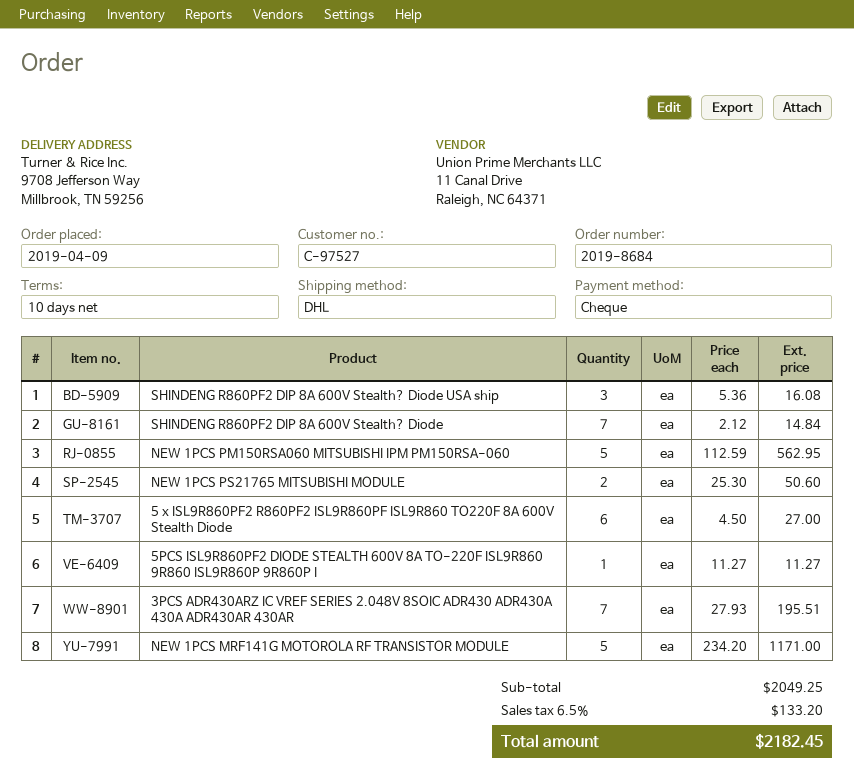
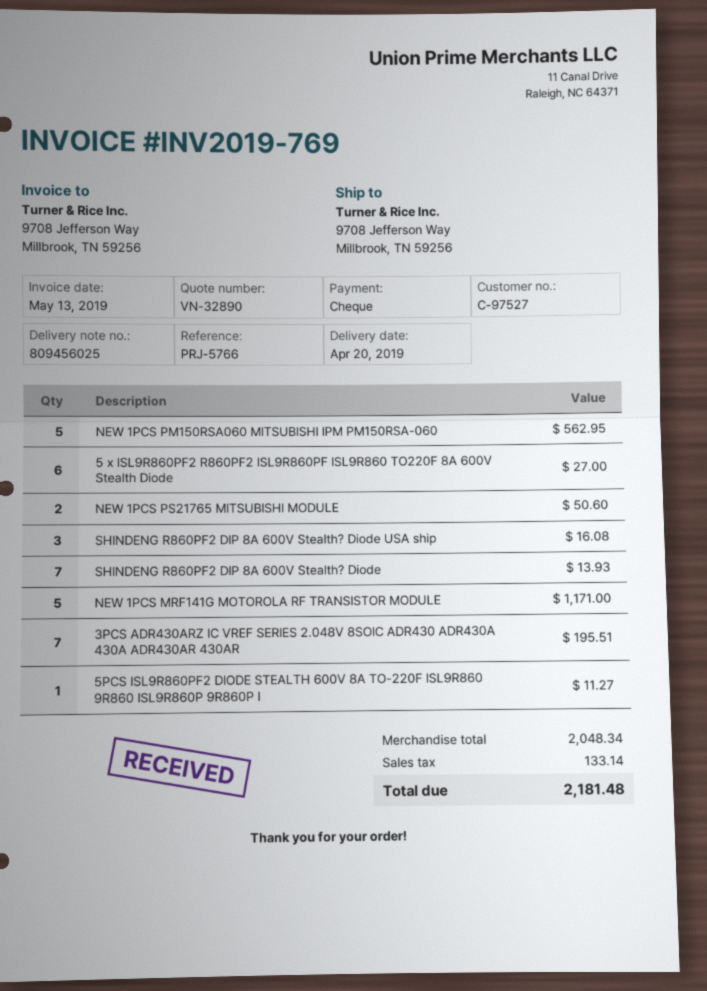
SHINDENG R860PF2 DIP 8A 600V Stealth? Diode: 7 for 14.84 -> 7 for 13.93
subtotal: 2049.25 -> 2048.34
tax: 133.20 -> 133.14
total: 2182.45 -> 2181.48

